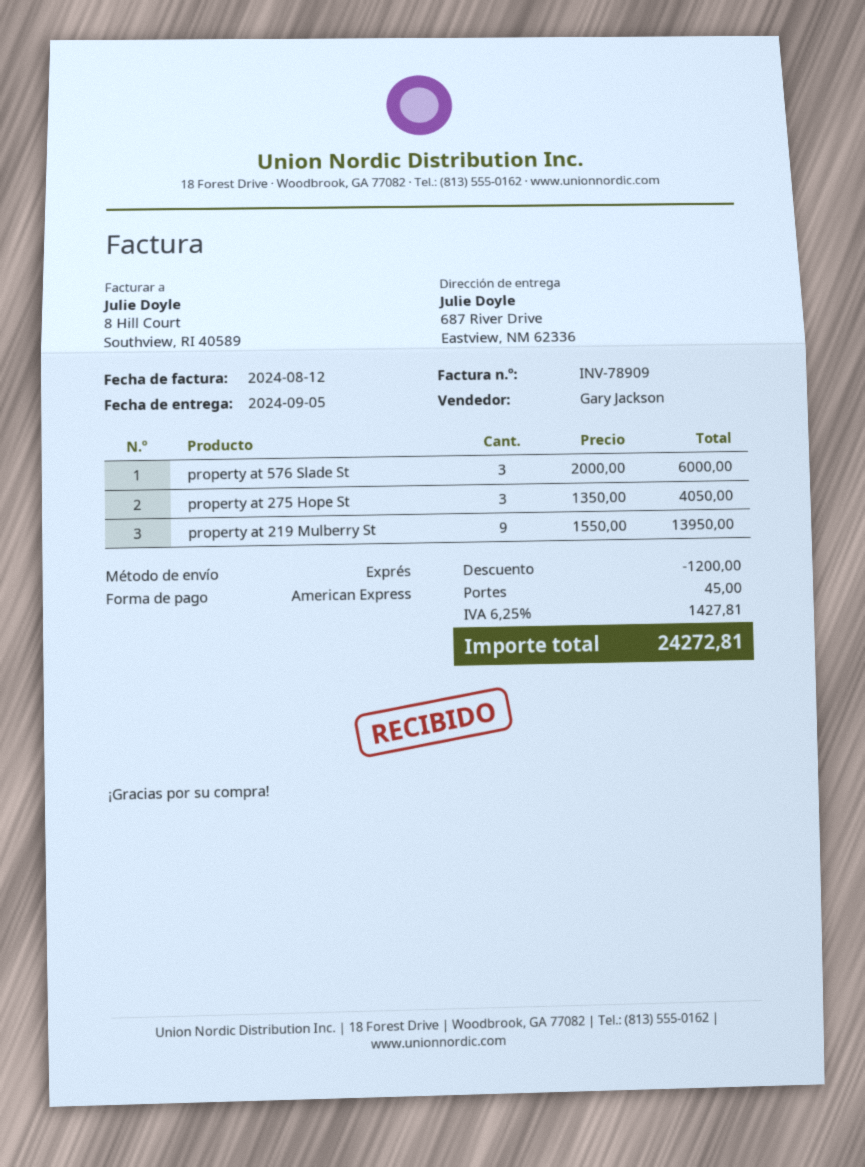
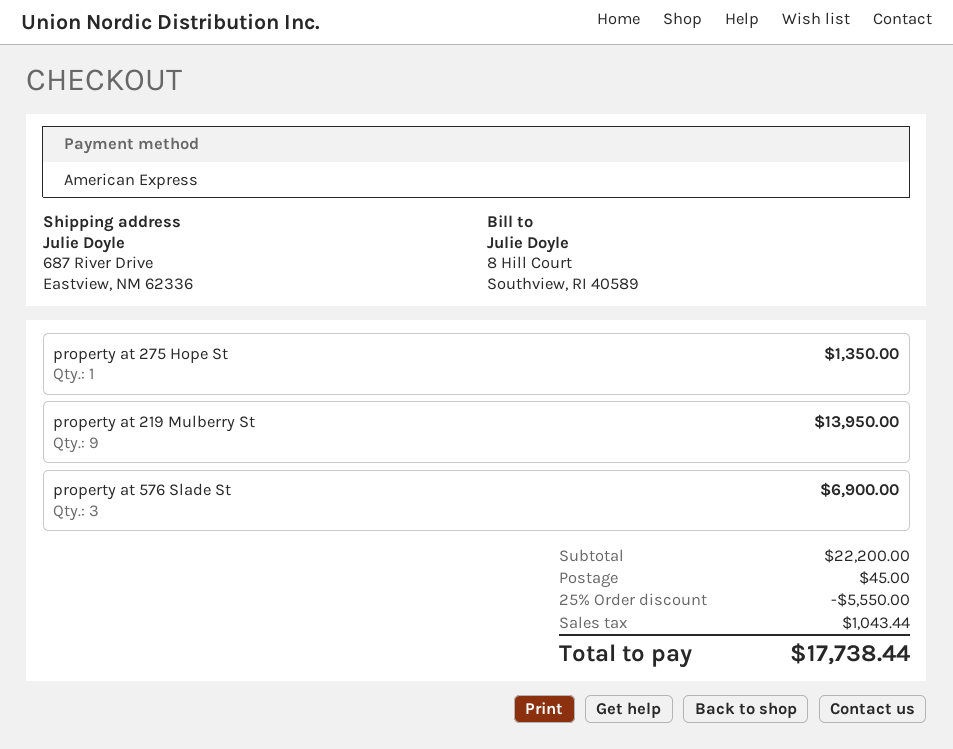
property at 576 Slade St: 3 for 6000.00 -> 3 for 6900.00
property at 275 Hope St: 3 for 4050.00 -> 1 for 1350.00
discount: 1200.00 -> 5550.00
tax: 1427.81 -> 1043.44
total: 24272.81 -> 17738.44

